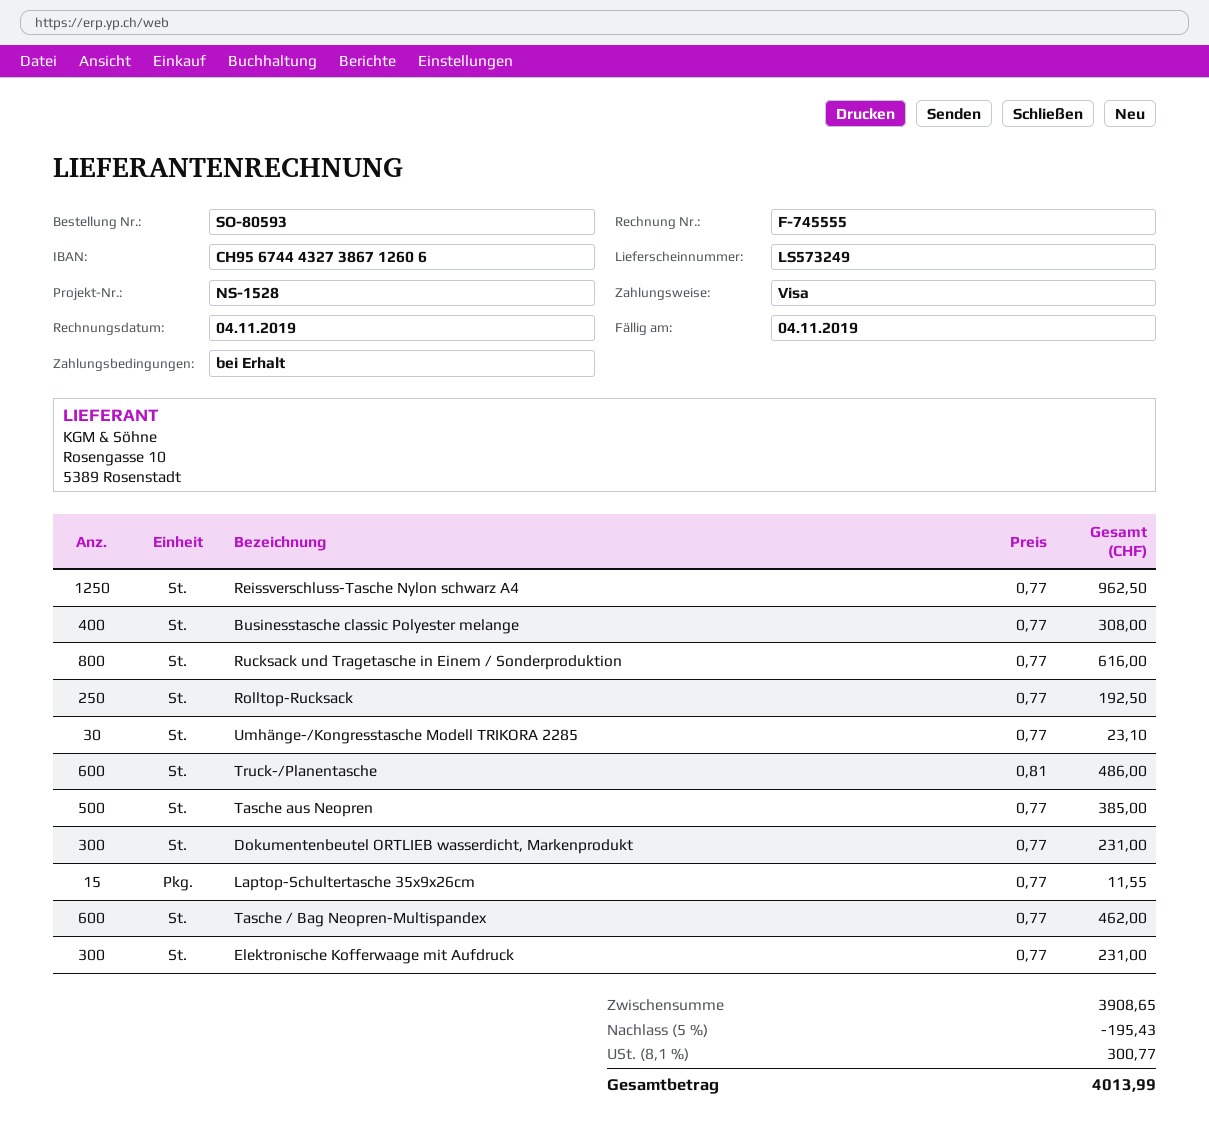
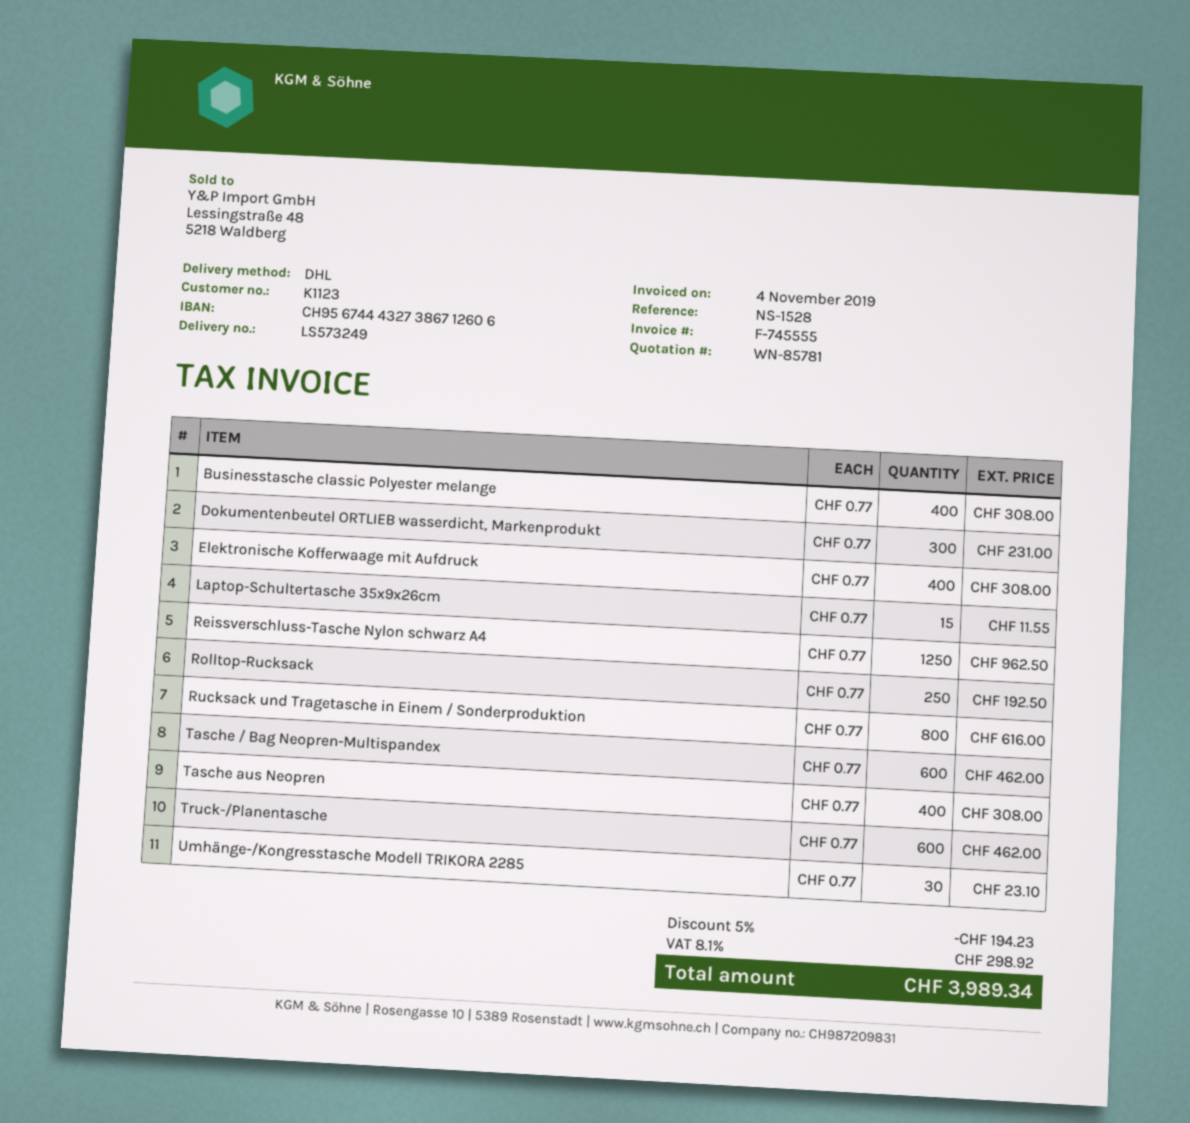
Truck-/Planentasche: 600 x 0.81 = 486.00 -> 600 x 0.77 = 462.00
Tasche aus Neopren: 500 x 0.77 = 385.00 -> 400 x 0.77 = 308.00
Elektronische Kofferwaage mit Aufdruck: 300 x 0.77 = 231.00 -> 400 x 0.77 = 308.00
discount: 5% = 195.43 -> 5% = 194.23
tax: 8.1% = 300.77 -> 8.1% = 298.92
total: 4013.99 -> 3989.34

